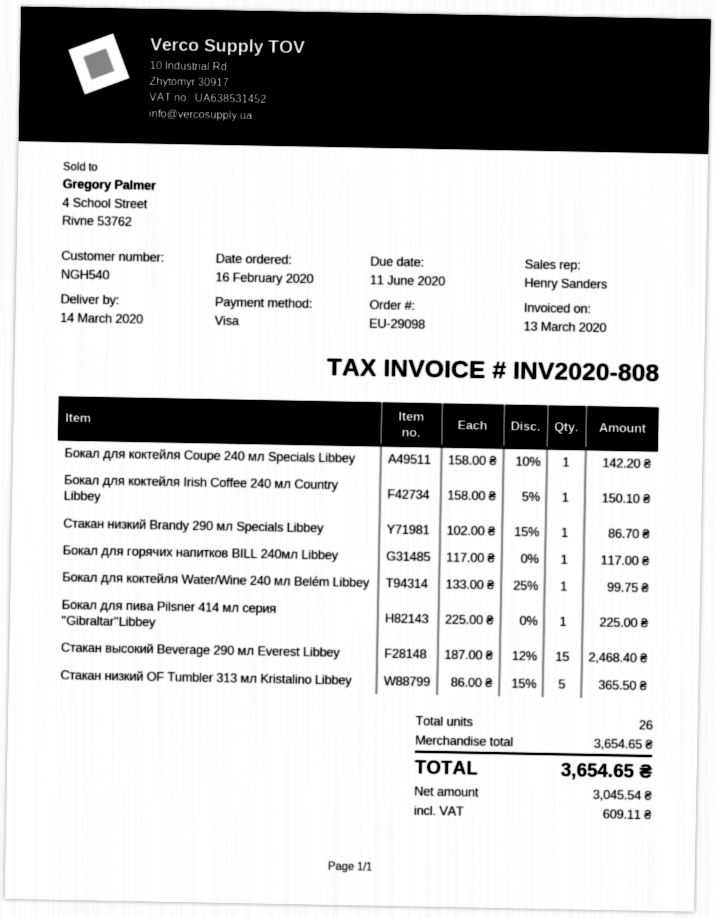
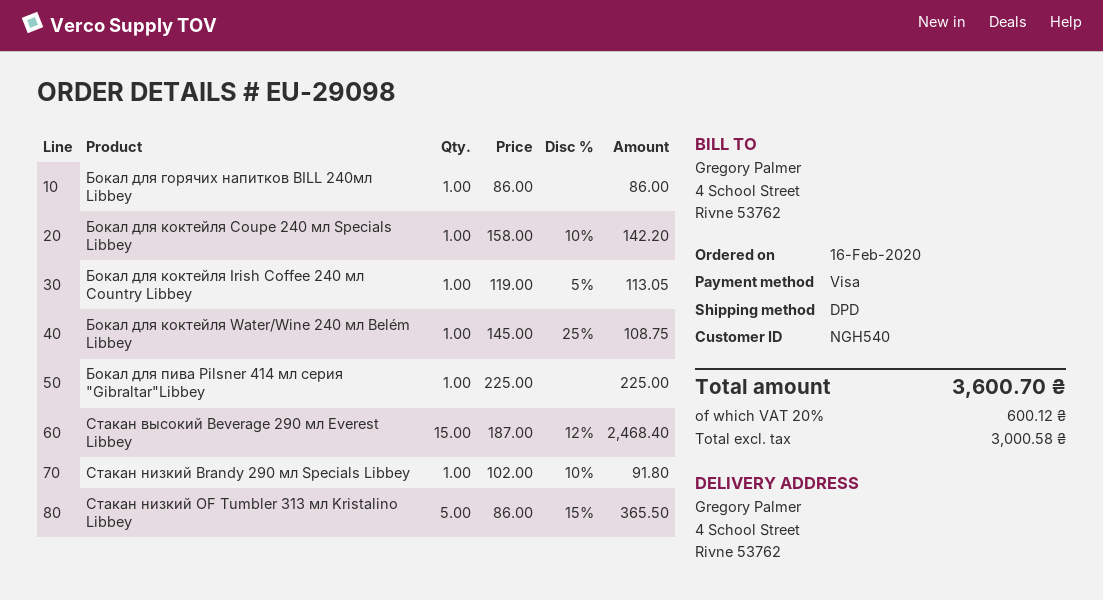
Бокал для коктейля Irish Coffee 240 мл Country Libbey: 1 x 158.00 - 5% = 150.10 -> 1 x 119.00 - 5% = 113.05
Стакан низкий Brandy 290 мл Specials Libbey: 1 x 102.00 - 15% = 86.70 -> 1 x 102.00 - 10% = 91.80
Бокал для горячих напитков BILL 240мл Libbey: 1 x 117.00 = 117.00 -> 1 x 86.00 = 86.00
Бокал для коктейля Water/Wine 240 мл Belém Libbey: 1 x 133.00 - 25% = 99.75 -> 1 x 145.00 - 25% = 108.75
net: 3045.54 -> 3000.58
tax: 609.11 -> 600.12
total: 3654.65 -> 3600.70

